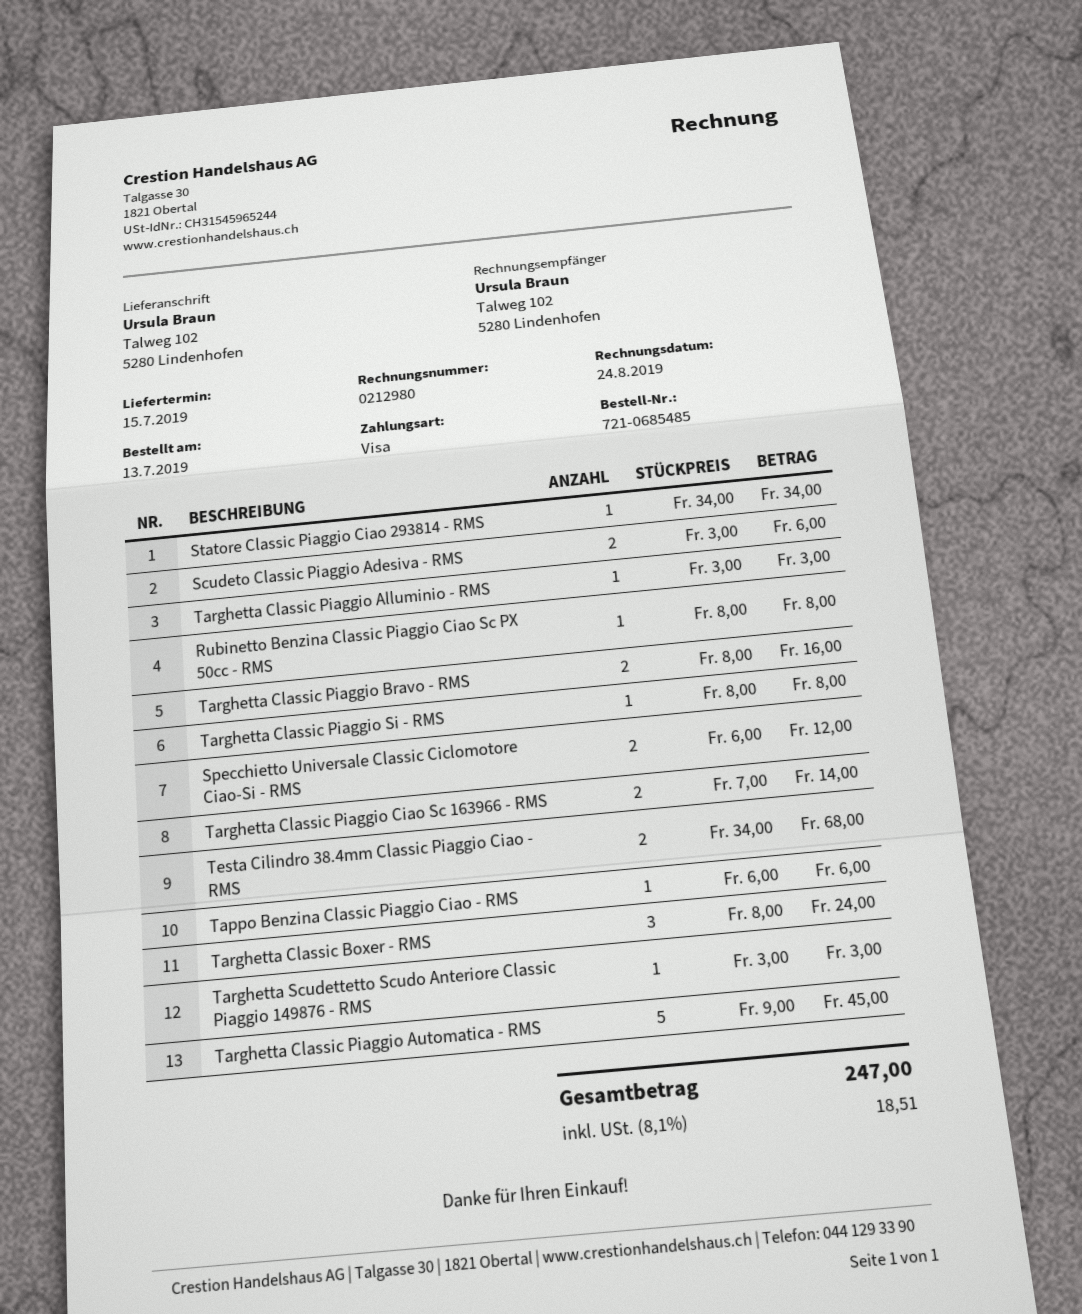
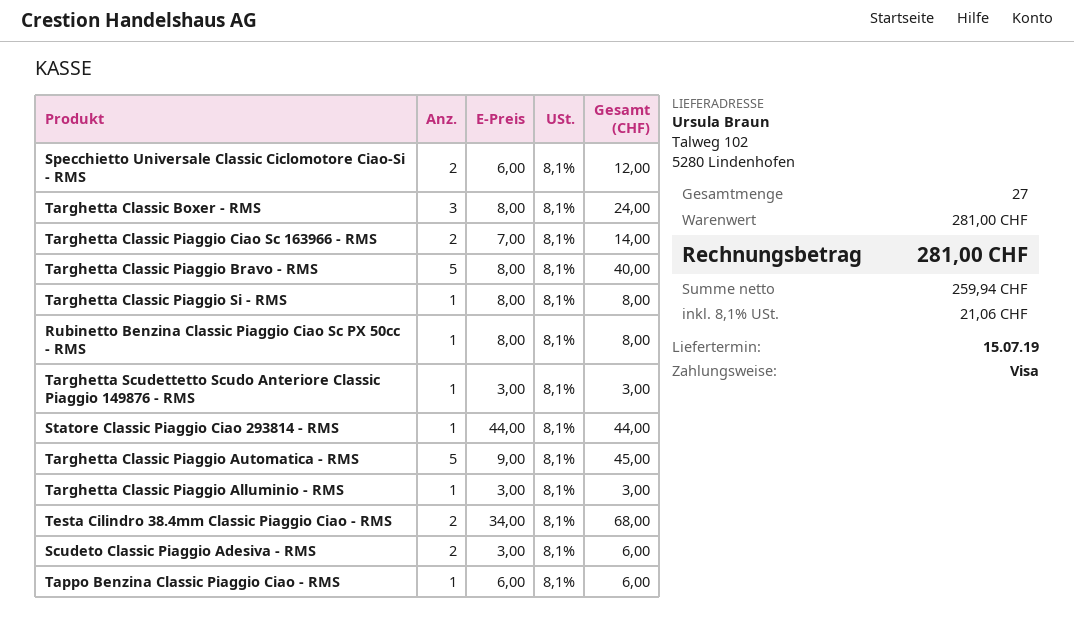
Statore Classic Piaggio Ciao 293814 - RMS: 1 x 34.00 = 34.00 -> 1 x 44.00 = 44.00
Targhetta Classic Piaggio Bravo - RMS: 2 x 8.00 = 16.00 -> 5 x 8.00 = 40.00
tax: 8.1% = 18.51 -> 8.1% = 21.06
total: 247.00 -> 281.00

